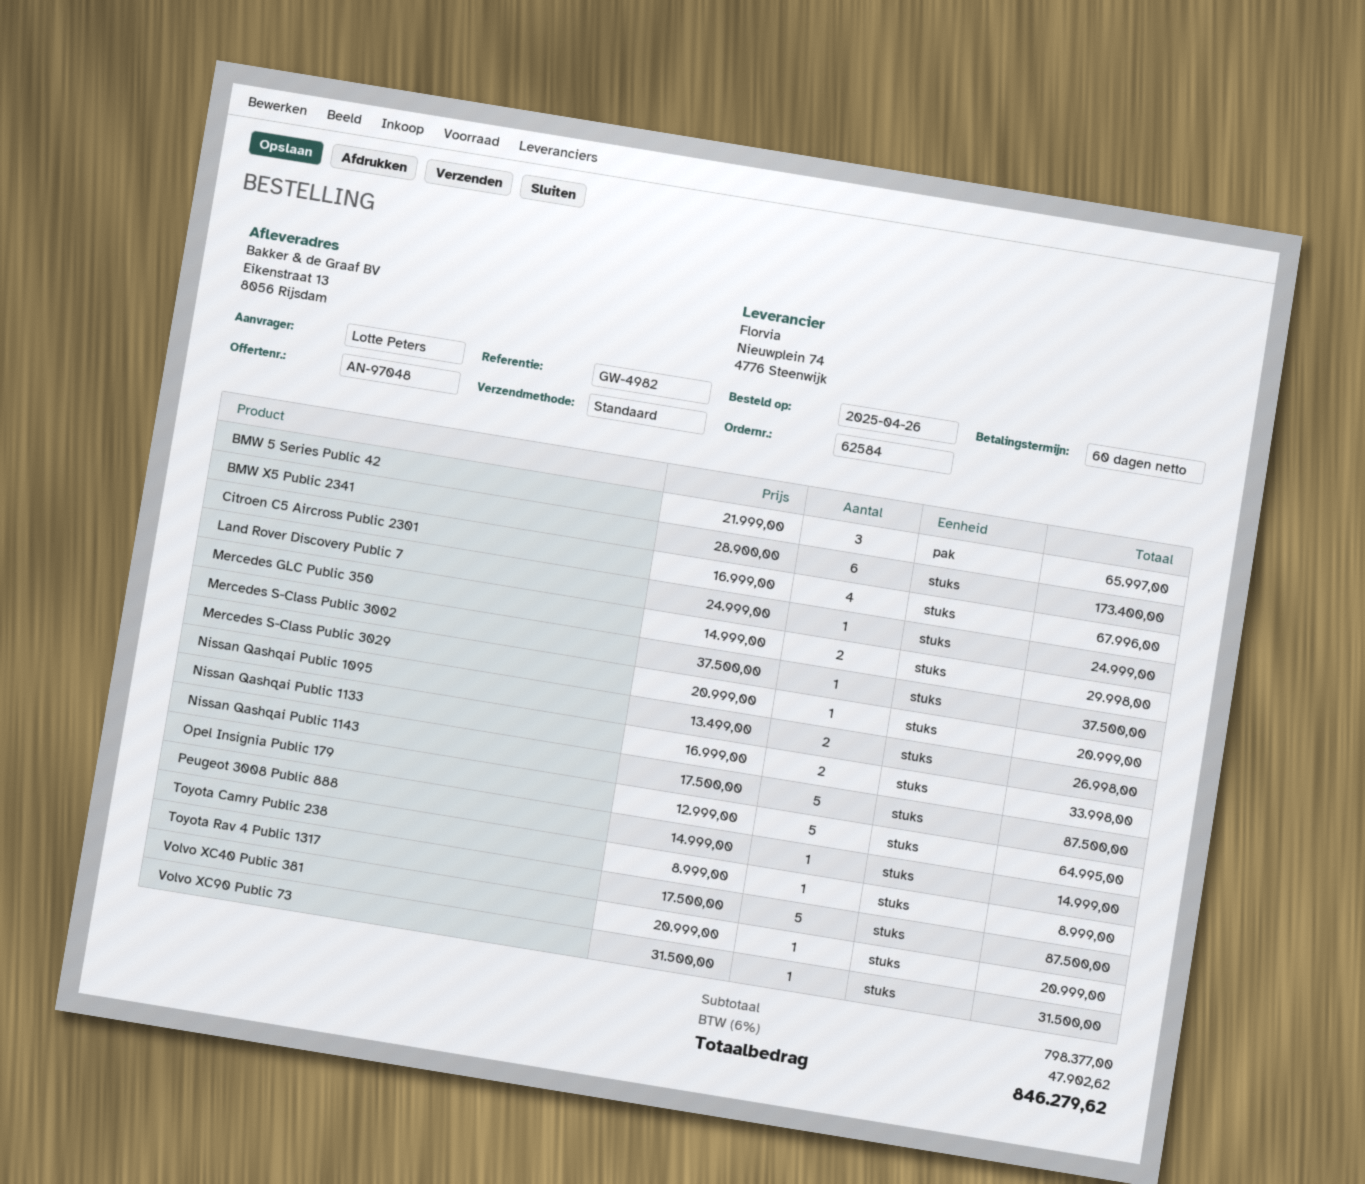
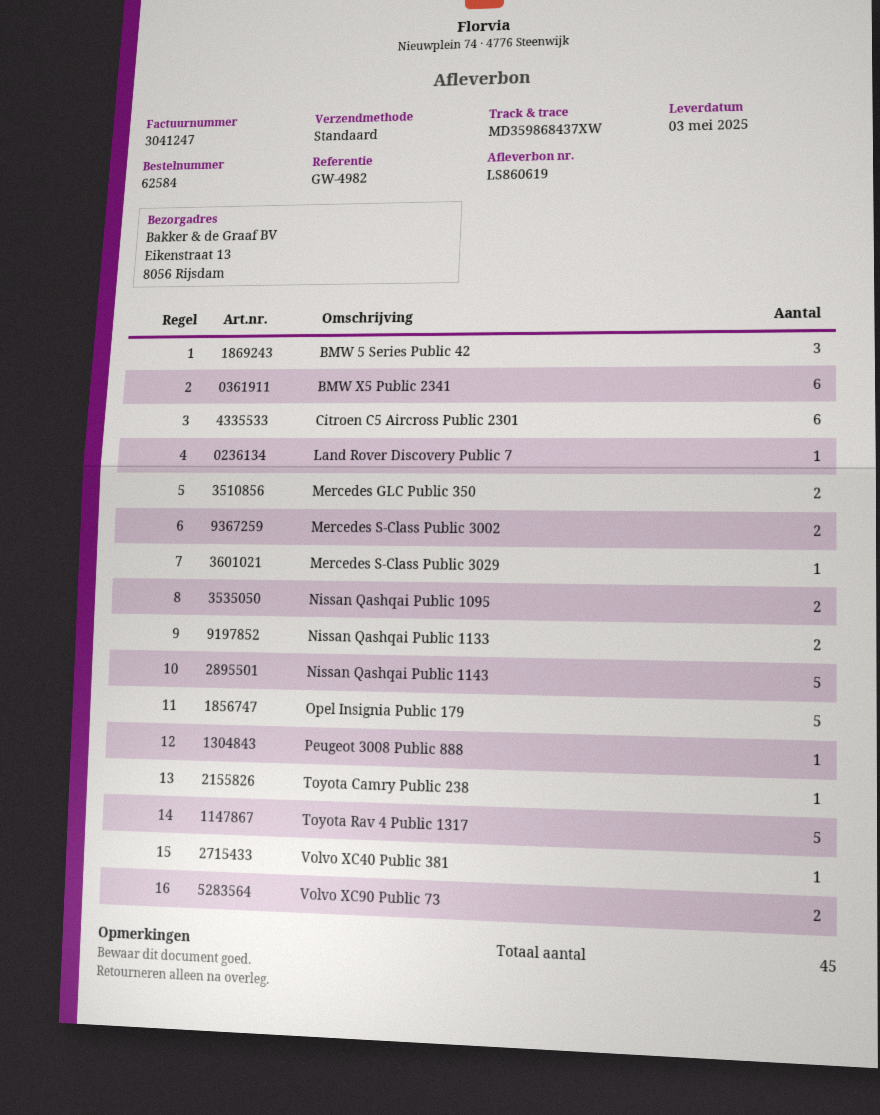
Citroen C5 Aircross Public 2301: 4 -> 6
Mercedes S-Class Public 3002: 1 -> 2
Volvo XC90 Public 73: 1 -> 2

